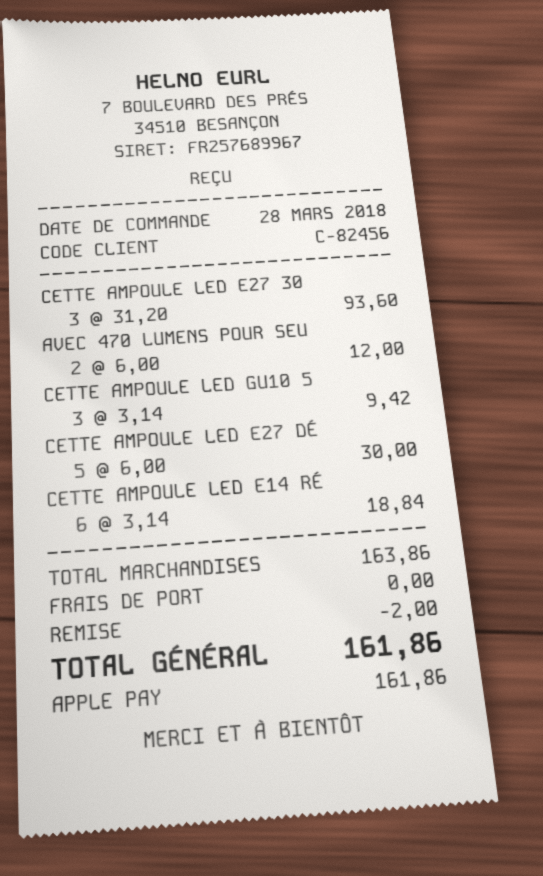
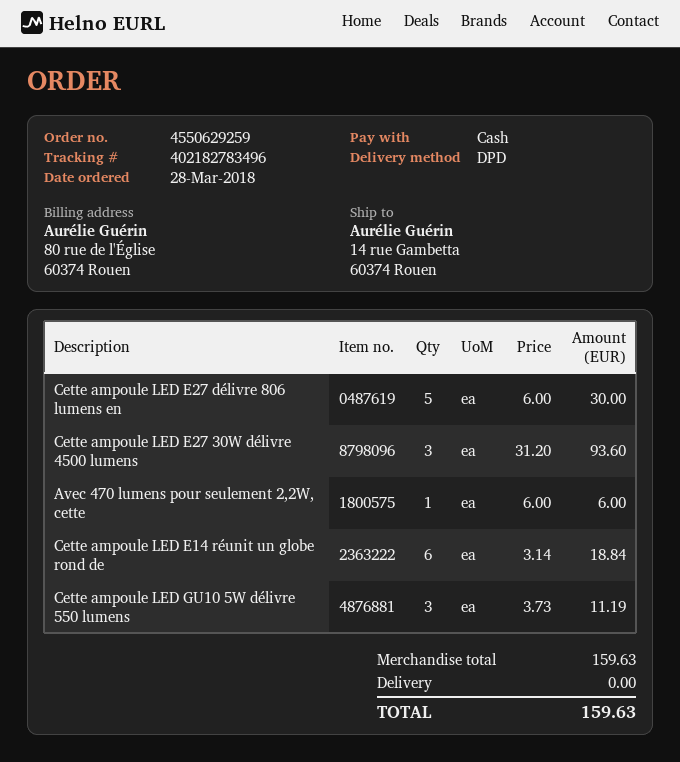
payment method: Apple Pay -> cash
AVEC 470 LUMENS POUR SEU: 2 x 6.00 = 12.00 -> 1 x 6.00 = 6.00
CETTE AMPOULE LED GU10 5: 3 x 3.14 = 9.42 -> 3 x 3.73 = 11.19
subtotal: 163.86 -> 159.63
discount: 2.00 -> none
total: 161.86 -> 159.63

